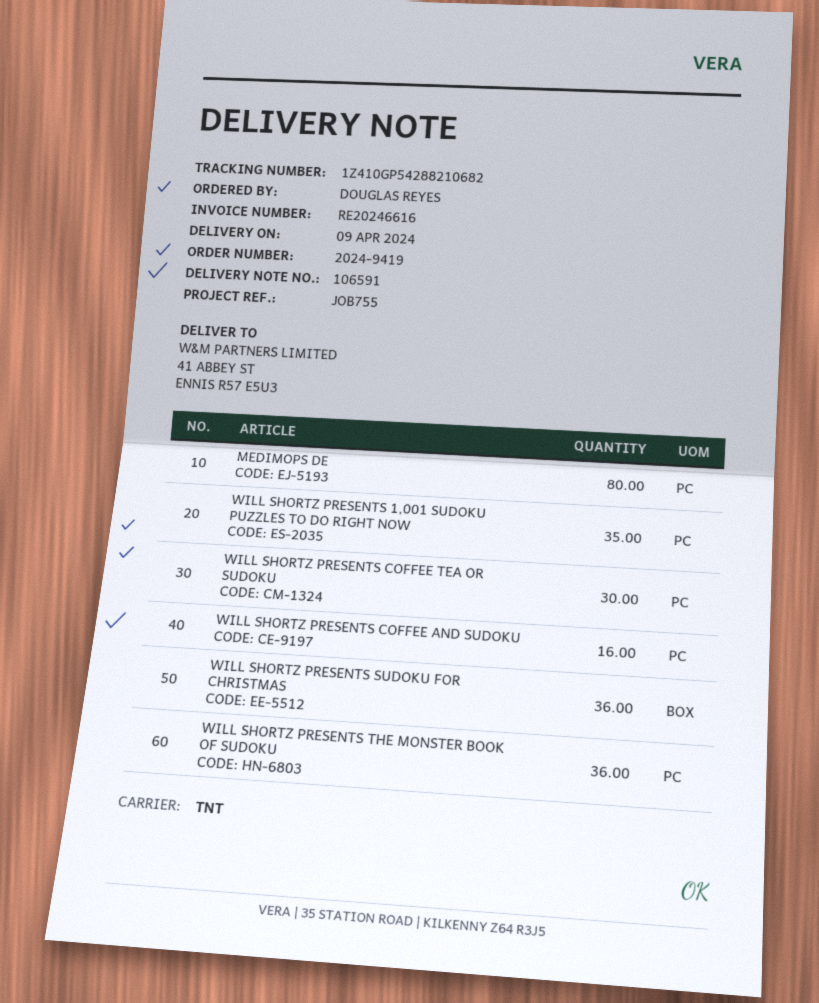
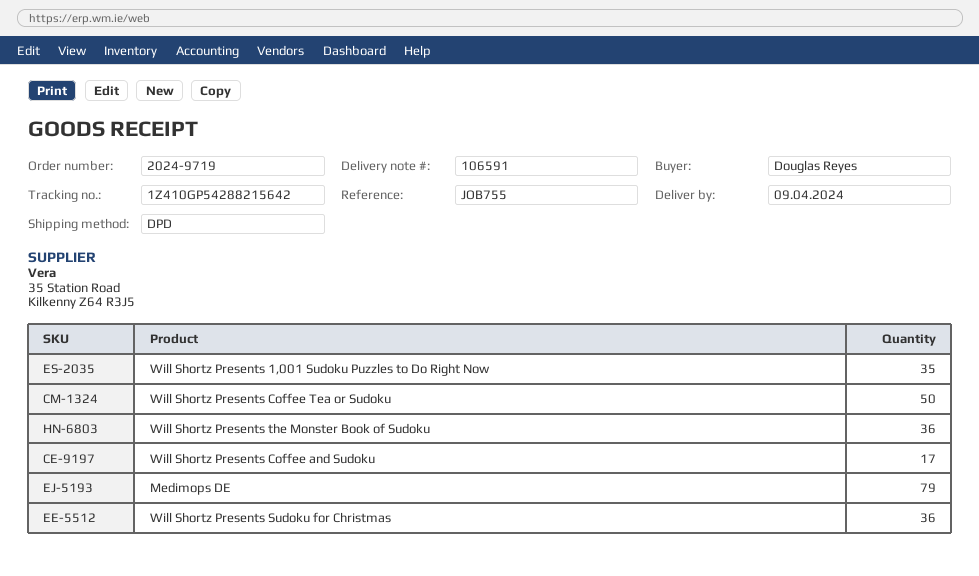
order number: 2024-9419 -> 2024-9719
shipping method: TNT -> DPD
tracking number: 1Z410GP54288210682 -> 1Z410GP54288215642
MEDIMOPS DE: 80 -> 79
WILL SHORTZ PRESENTS COFFEE TEA OR SUDOKU: 30 -> 50
WILL SHORTZ PRESENTS COFFEE AND SUDOKU: 16 -> 17

